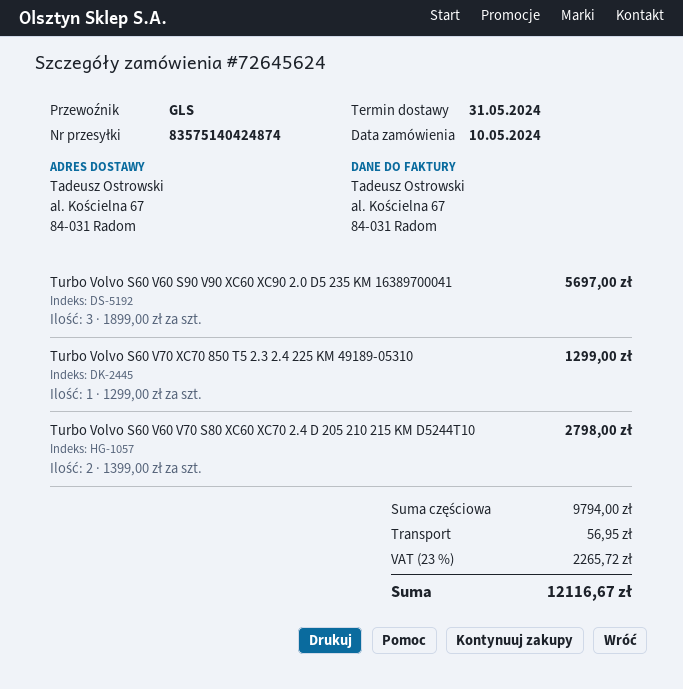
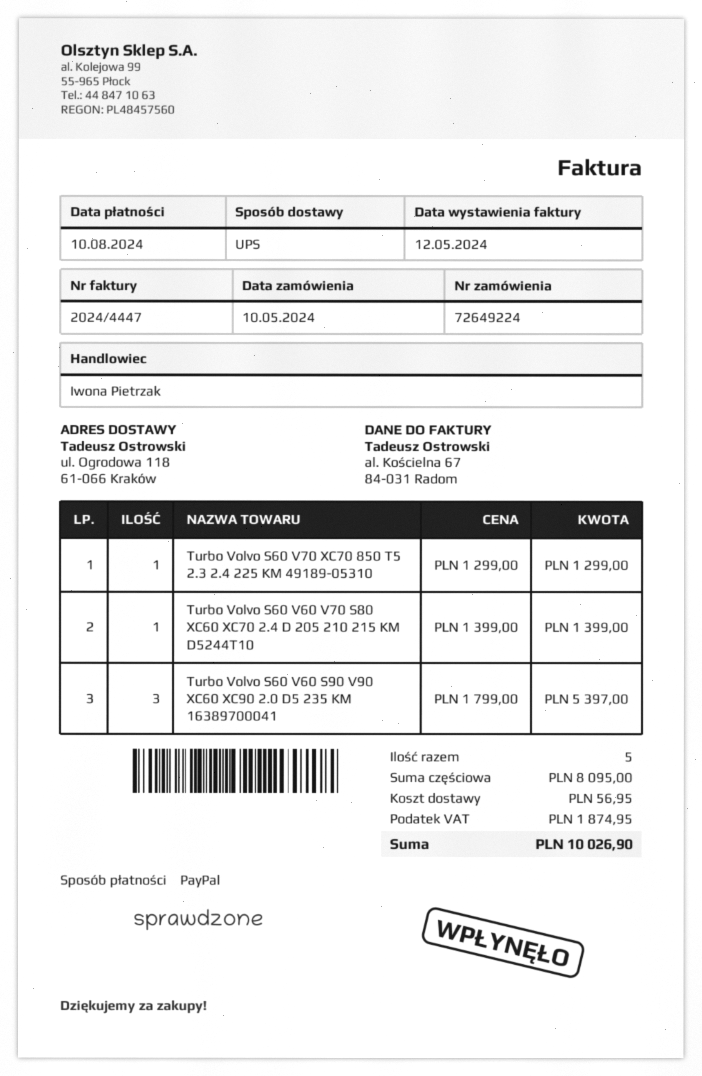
order number: 72645624 -> 72649224
shipping method: GLS -> UPS
ship to: al. Kościelna 67, 84-031 Radom -> ul. Ogrodowa 118, 61-066 Kraków
Turbo Volvo S60 V60 S90 V90 XC60 XC90 2.0 D5 235 KM 16389700041: 3 x 1899.00 = 5697.00 -> 3 x 1799.00 = 5397.00
Turbo Volvo S60 V60 V70 S80 XC60 XC70 2.4 D 205 210 215 KM D5244T10: 2 x 1399.00 = 2798.00 -> 1 x 1399.00 = 1399.00
subtotal: 9794.00 -> 8095.00
tax: 2265.72 -> 1874.95
total: 12116.67 -> 10026.90

